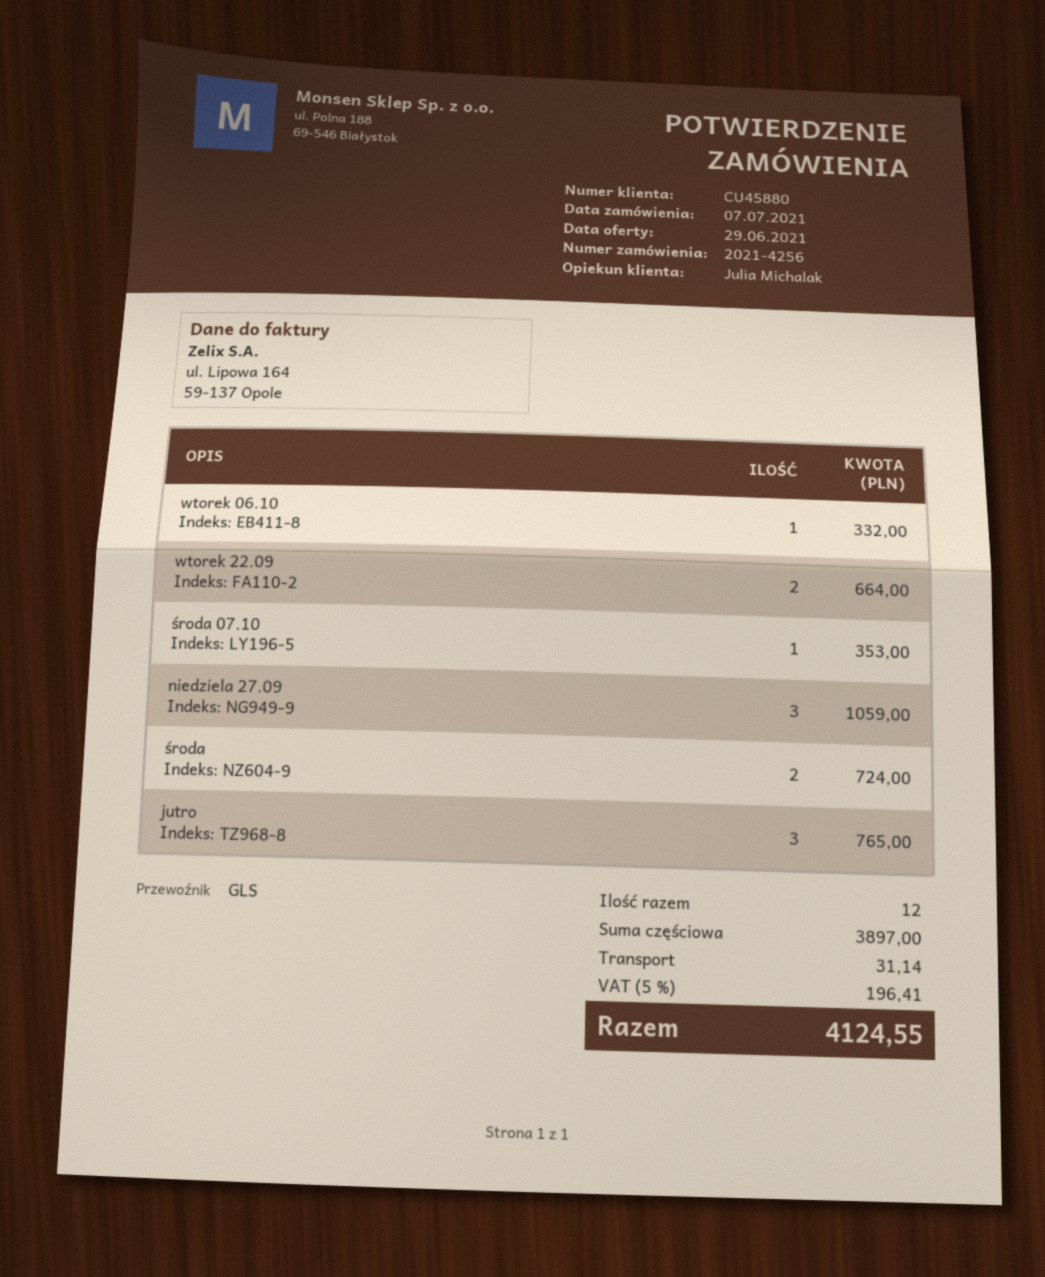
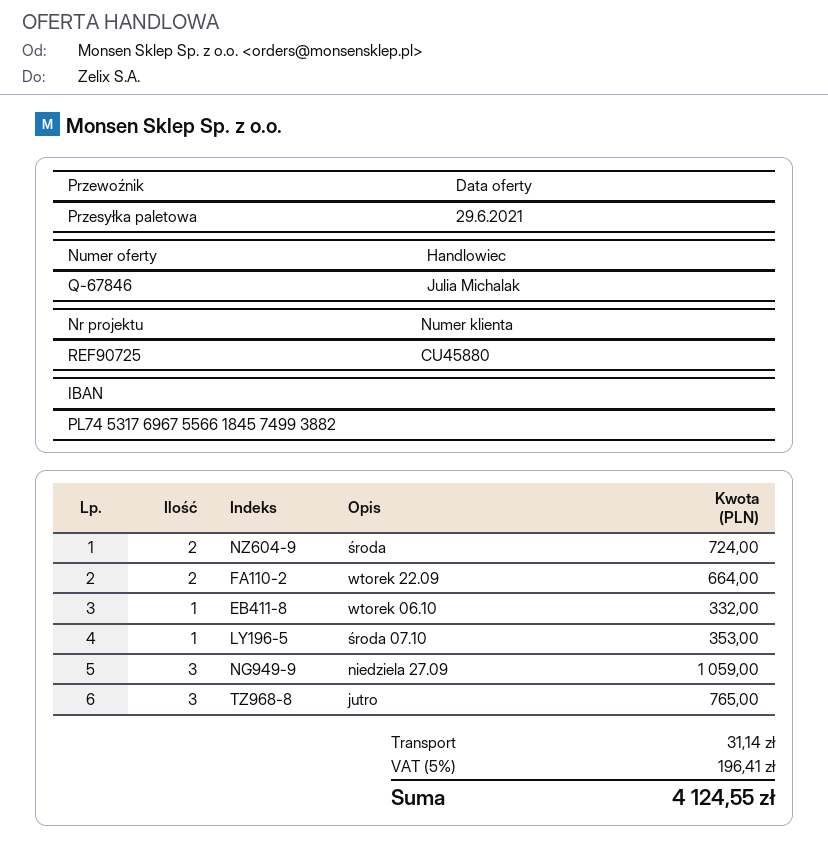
shipping method: GLS -> pallet freight

